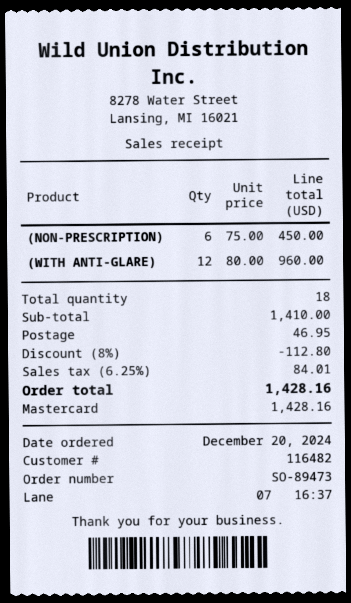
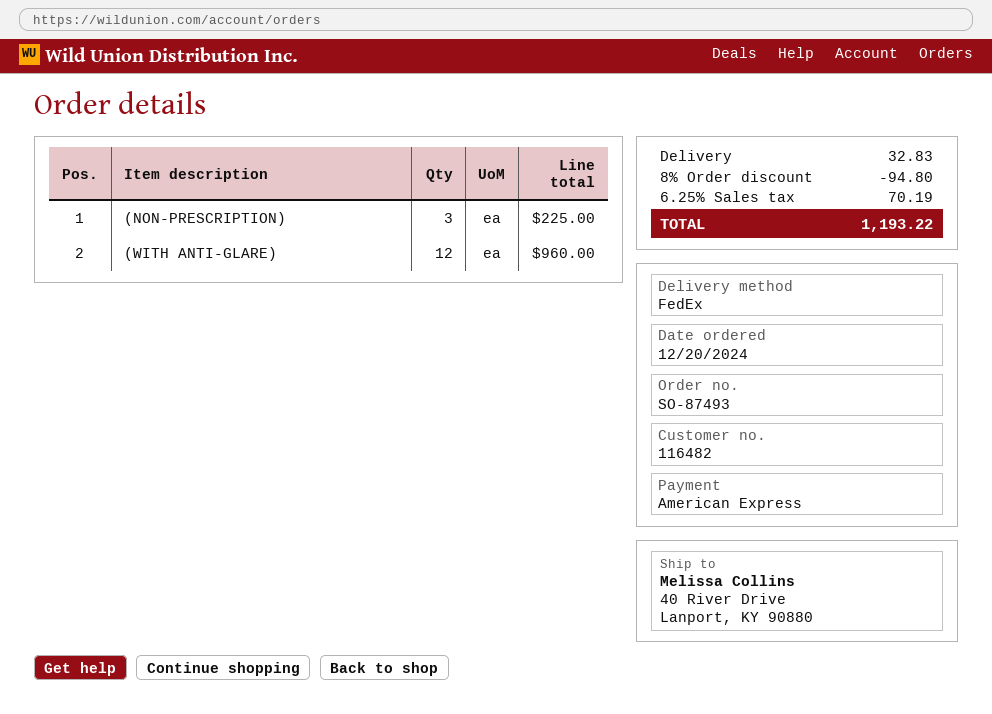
order number: SO-89473 -> SO-87493
payment method: Mastercard -> American Express
(NON-PRESCRIPTION): 6 for 450.00 -> 3 for 225.00
discount: 8% = 112.80 -> 8% = 94.80
shipping: 46.95 -> 32.83
tax: 6.25% = 84.01 -> 6.25% = 70.19
total: 1428.16 -> 1193.22

